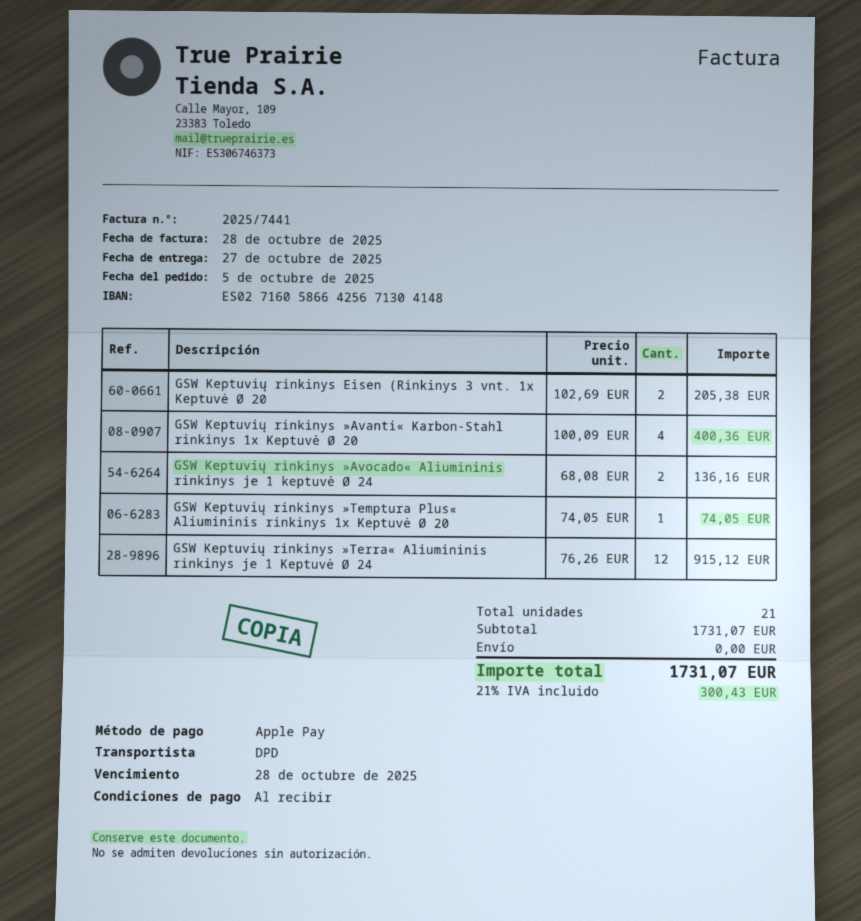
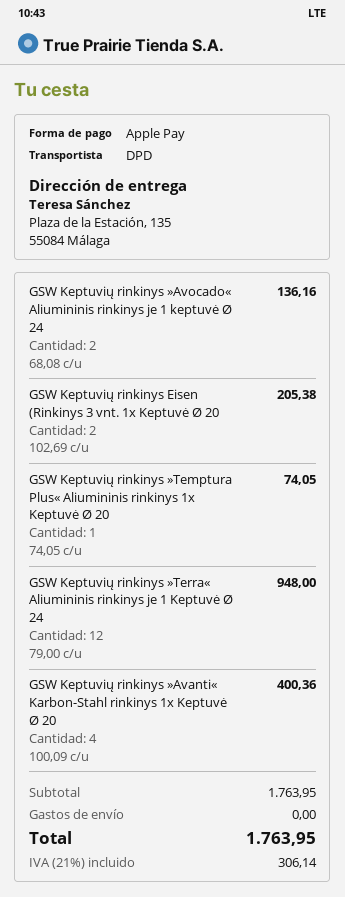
GSW Keptuvių rinkinys »Terra« Aliumininis rinkinys je 1 Keptuvė Ø 24: 12 x 76.26 = 915.12 -> 12 x 79.00 = 948.00
subtotal: 1731.07 -> 1763.95
tax: 21% = 300.43 -> 21% = 306.14
total: 1731.07 -> 1763.95

